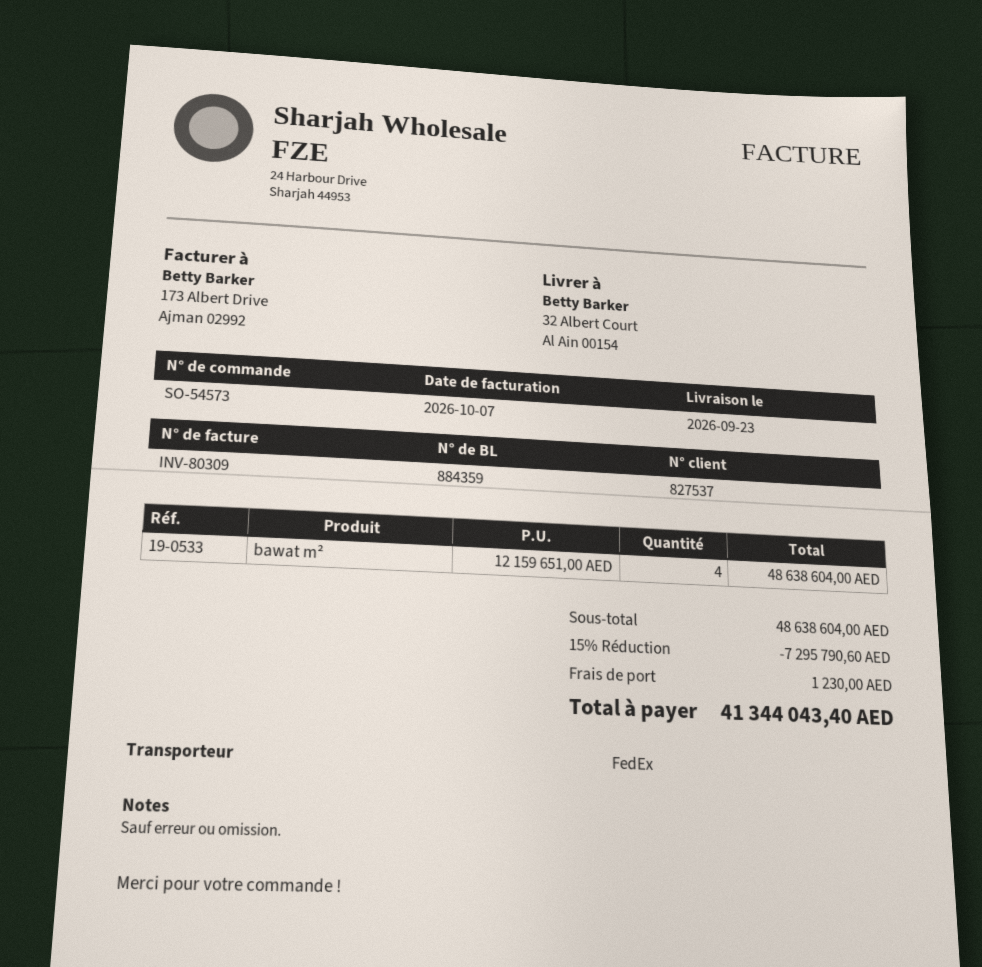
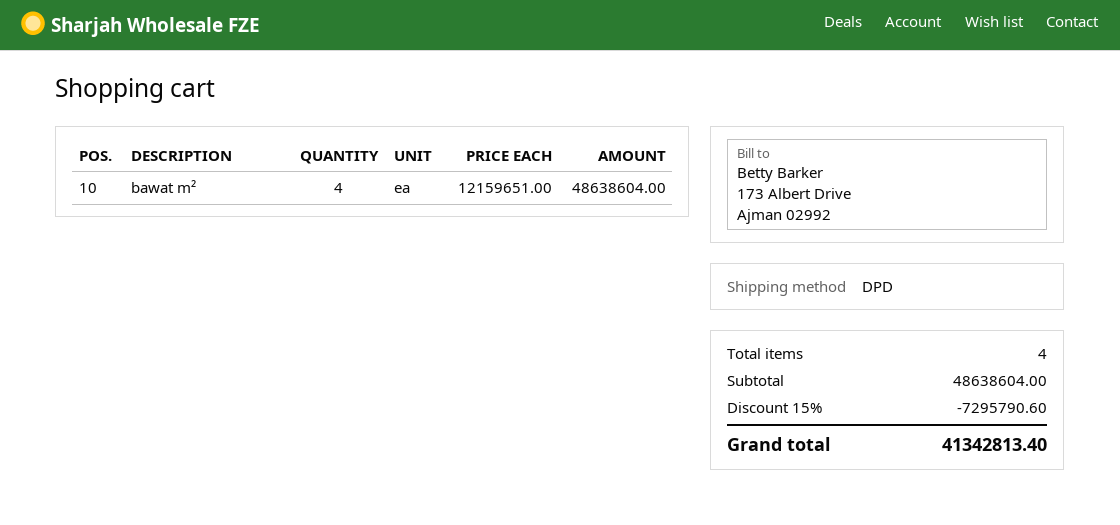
shipping method: FedEx -> DPD
shipping: 1230.00 -> none
total: 41344043.40 -> 41342813.40

